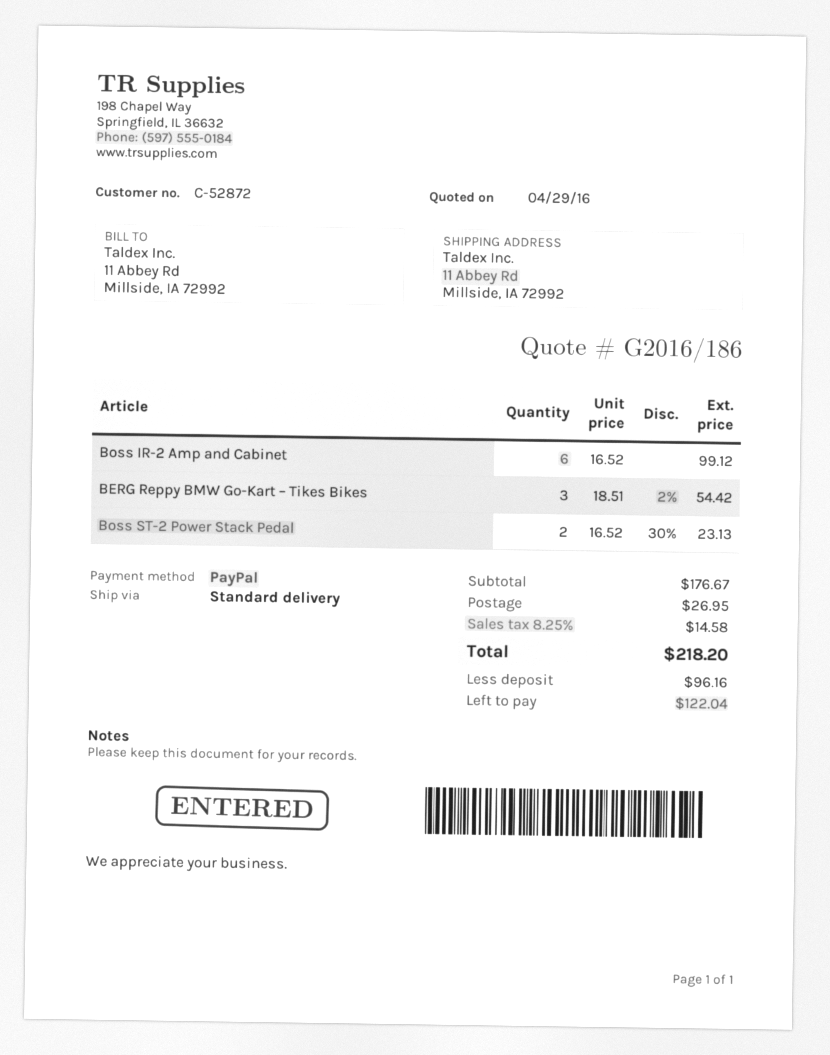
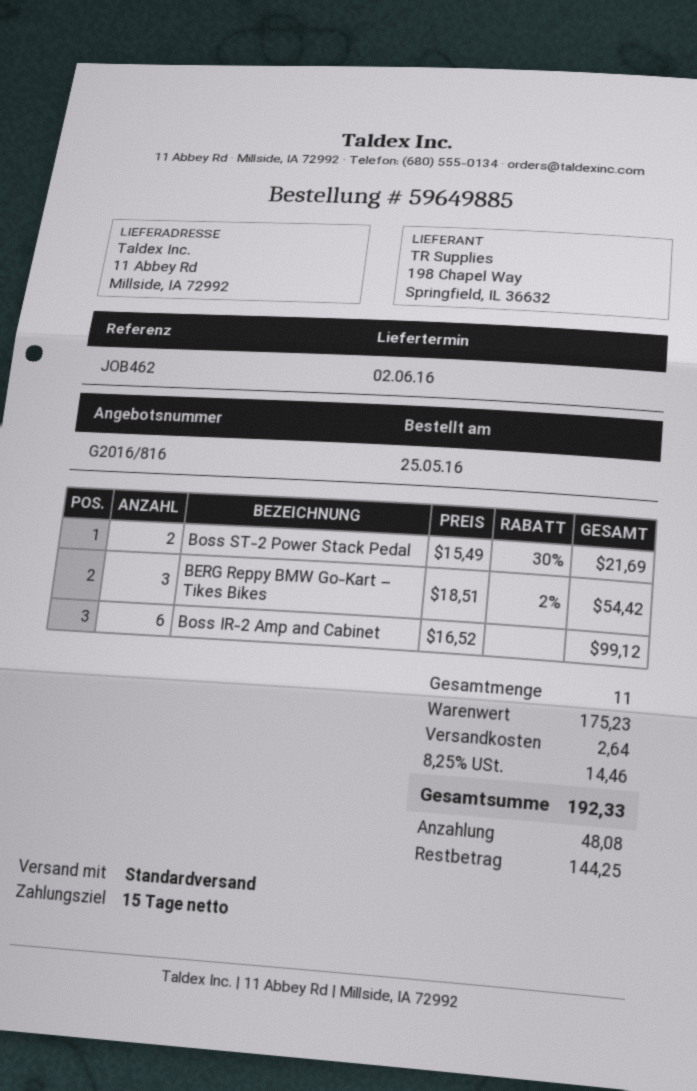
quote number: G2016/186 -> G2016/816
Boss ST-2 Power Stack Pedal: 2 x 16.52 - 30% = 23.13 -> 2 x 15.49 - 30% = 21.69
subtotal: 176.67 -> 175.23
shipping: 26.95 -> 2.64
tax: 8.25% = 14.58 -> 8.25% = 14.46
total: 218.20 -> 192.33
deposit: 96.16 -> 48.08
balance: 122.04 -> 144.25

